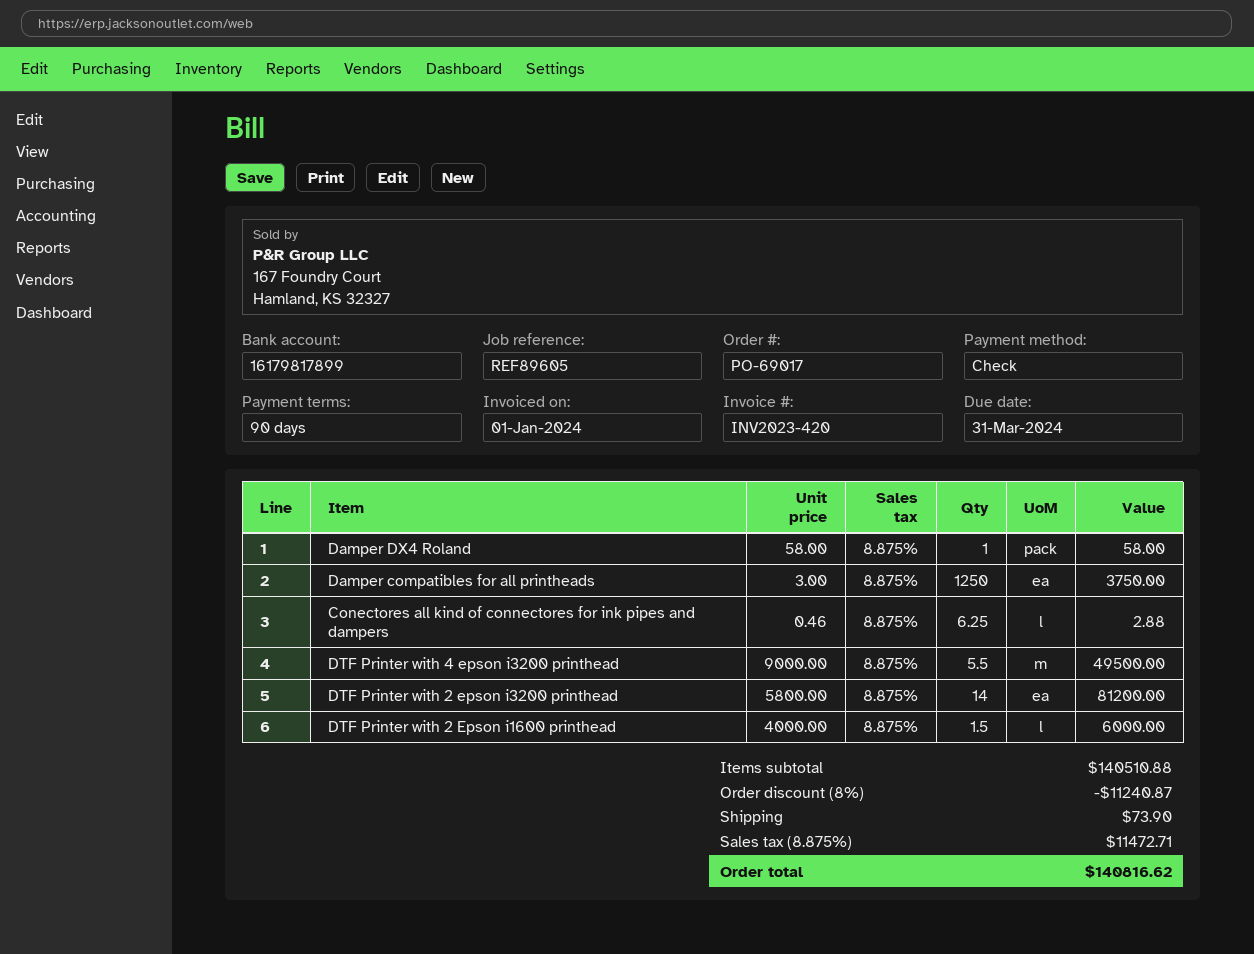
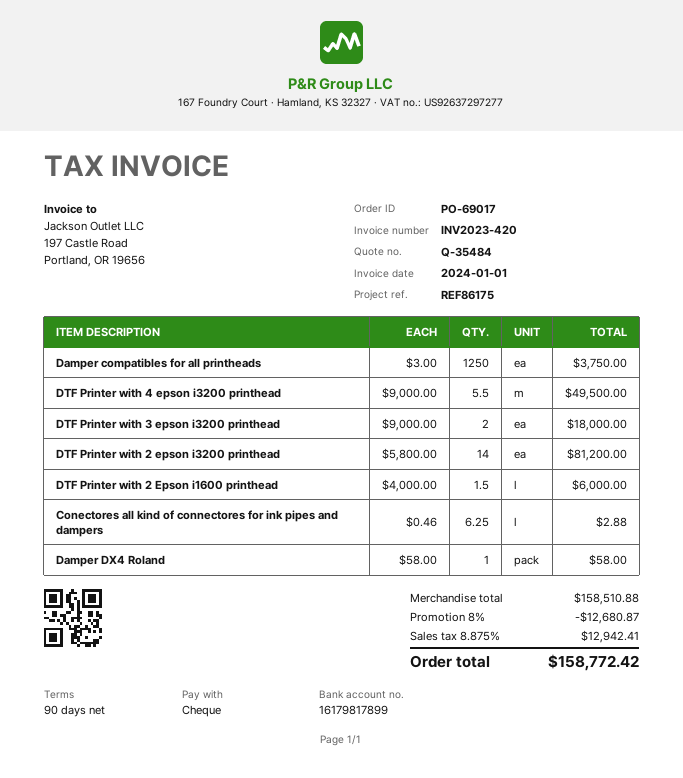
reference: REF89605 -> REF86175
DTF Printer with 3 epson i3200 printhead: none -> 2 x 9000.00 = 18000.00
subtotal: 140510.88 -> 158510.88
discount: 8% = 11240.87 -> 8% = 12680.87
shipping: 73.90 -> none
tax: 8.875% = 11472.71 -> 8.875% = 12942.41
total: 140816.62 -> 158772.42

